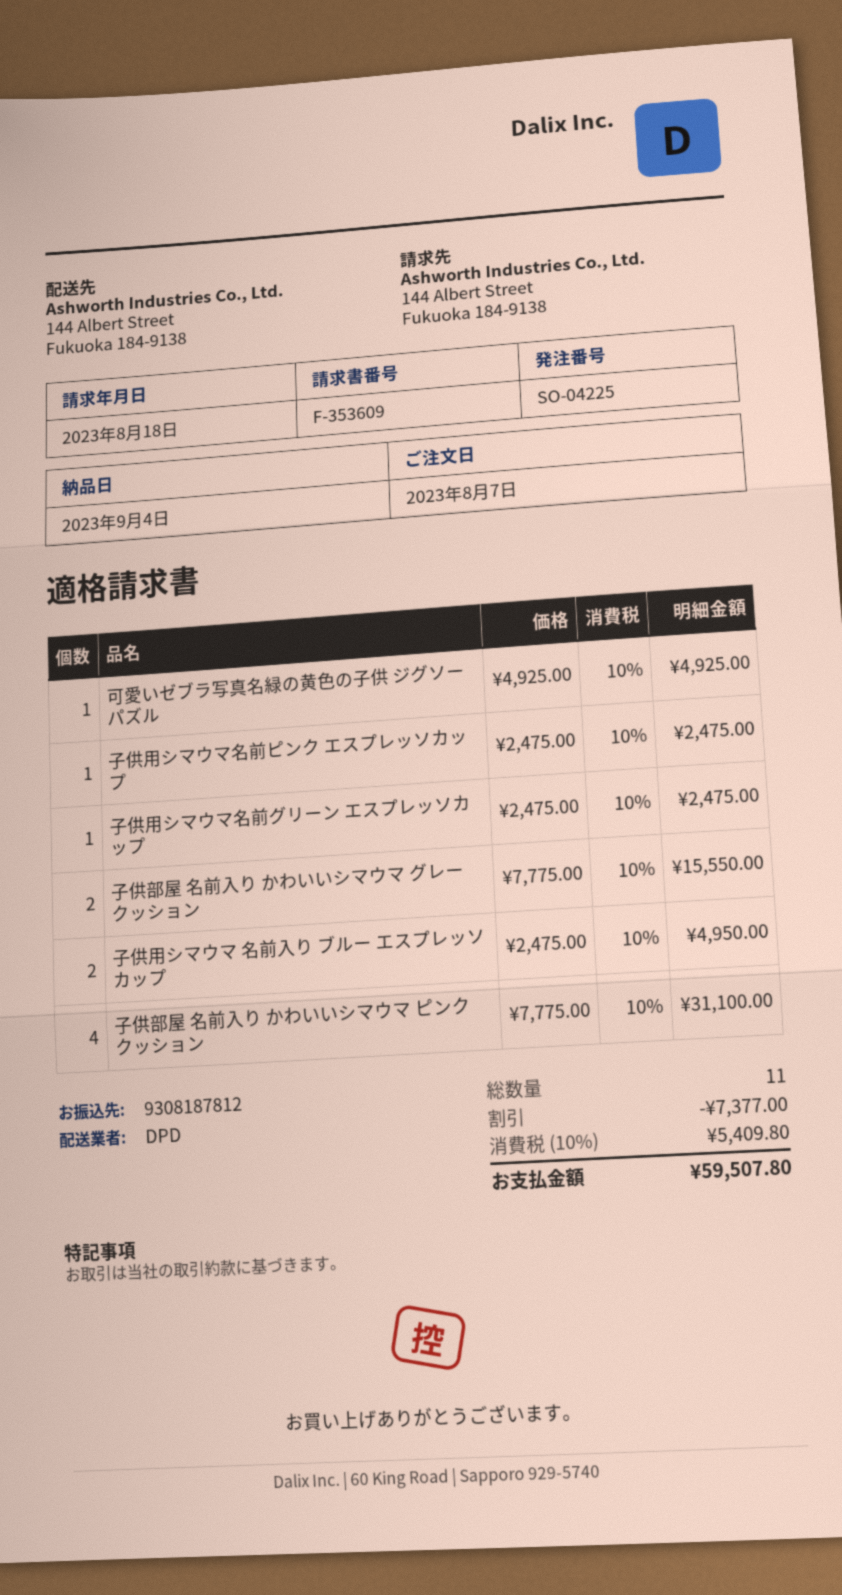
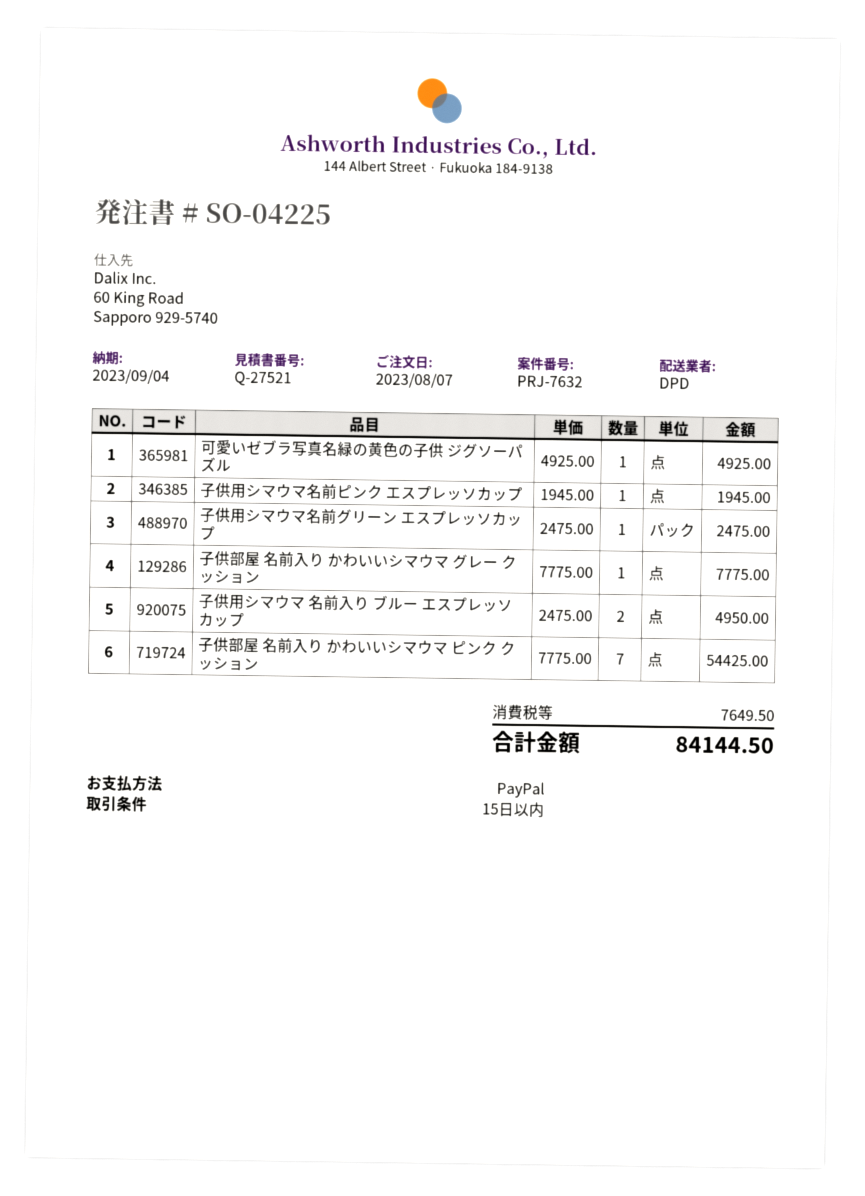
子供用シマウマ名前ピンク エスプレッソカップ: 1 x 2475.00 = 2475.00 -> 1 x 1945.00 = 1945.00
子供部屋 名前入り かわいいシマウマ グレー クッション: 2 x 7775.00 = 15550.00 -> 1 x 7775.00 = 7775.00
子供部屋 名前入り かわいいシマウマ ピンク クッション: 4 x 7775.00 = 31100.00 -> 7 x 7775.00 = 54425.00
discount: 7377.00 -> none
tax: 5409.80 -> 7649.50
total: 59507.80 -> 84144.50

